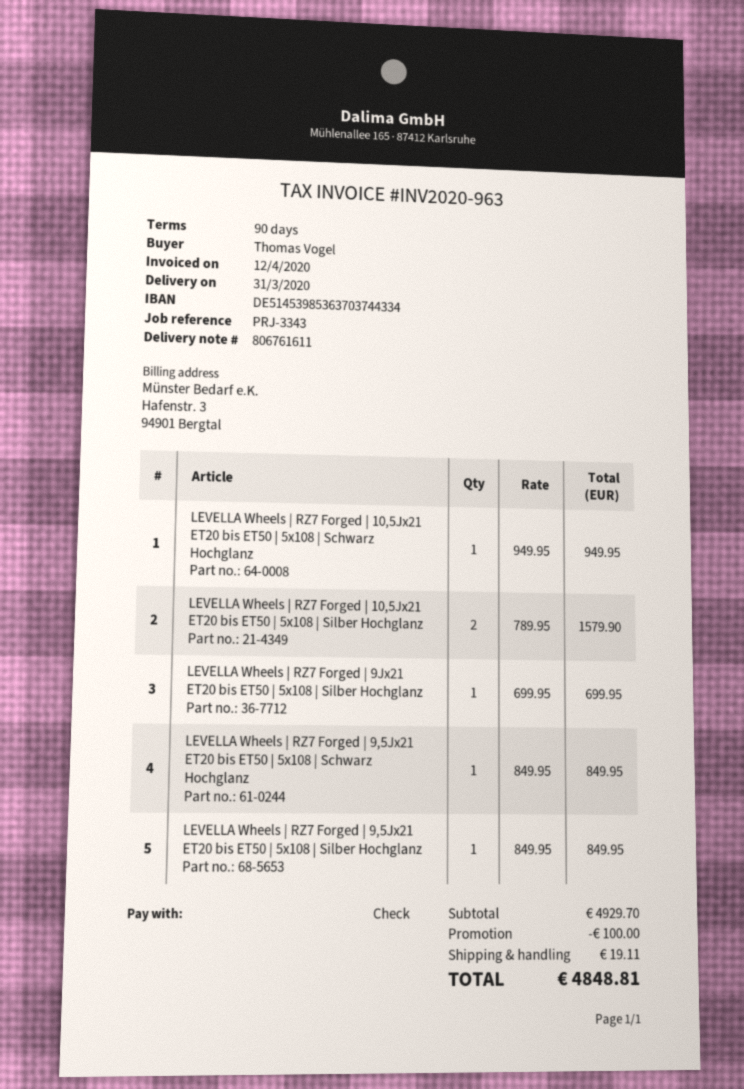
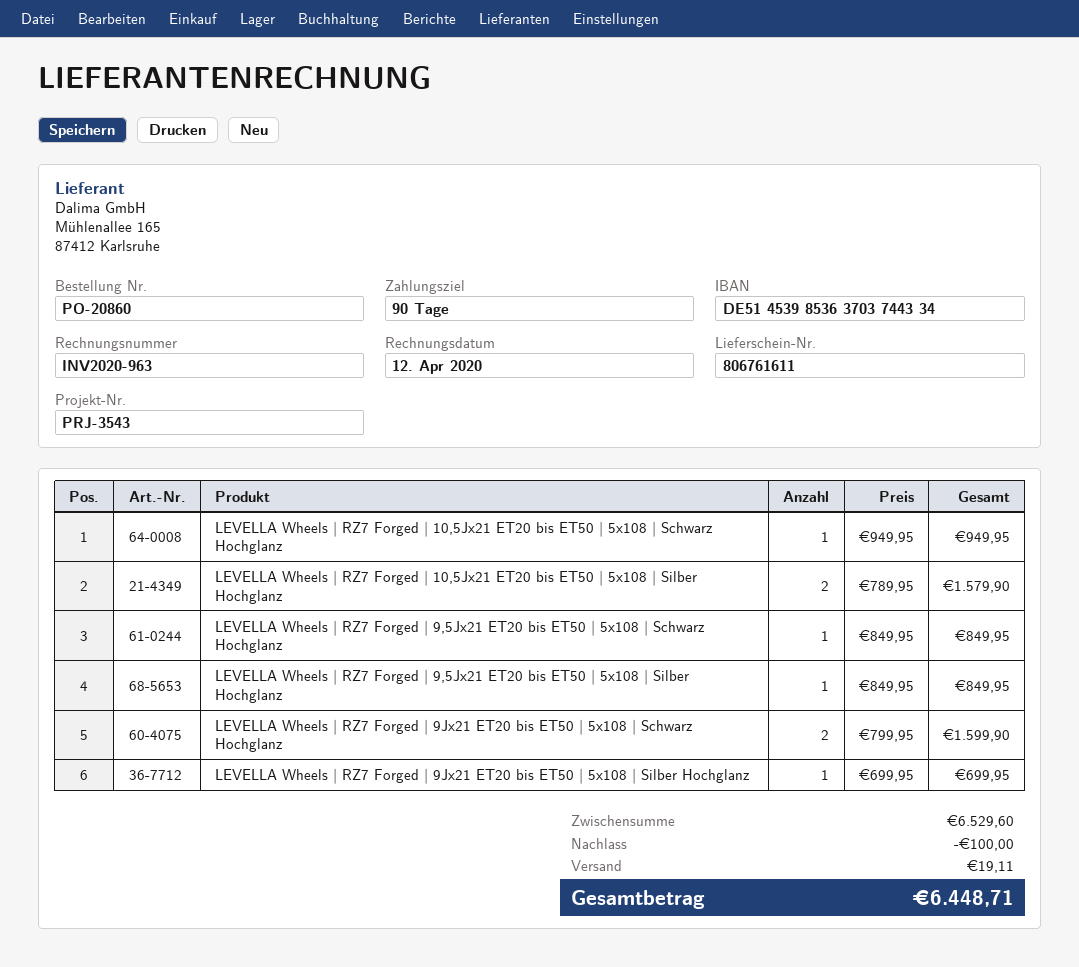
reference: PRJ-3343 -> PRJ-3543
LEVELLA Wheels | RZ7 Forged | 9Jx21 ET20 bis ET50 | 5x108 | Schwarz Hochglanz: none -> 2 x 799.95 = 1599.90
subtotal: 4929.70 -> 6529.60
total: 4848.81 -> 6448.71

